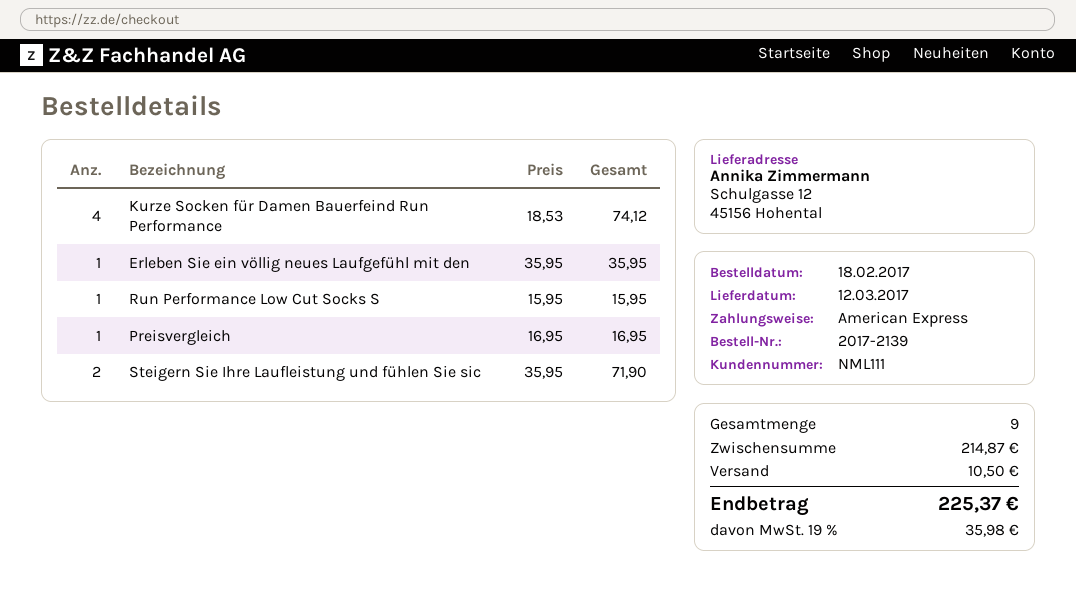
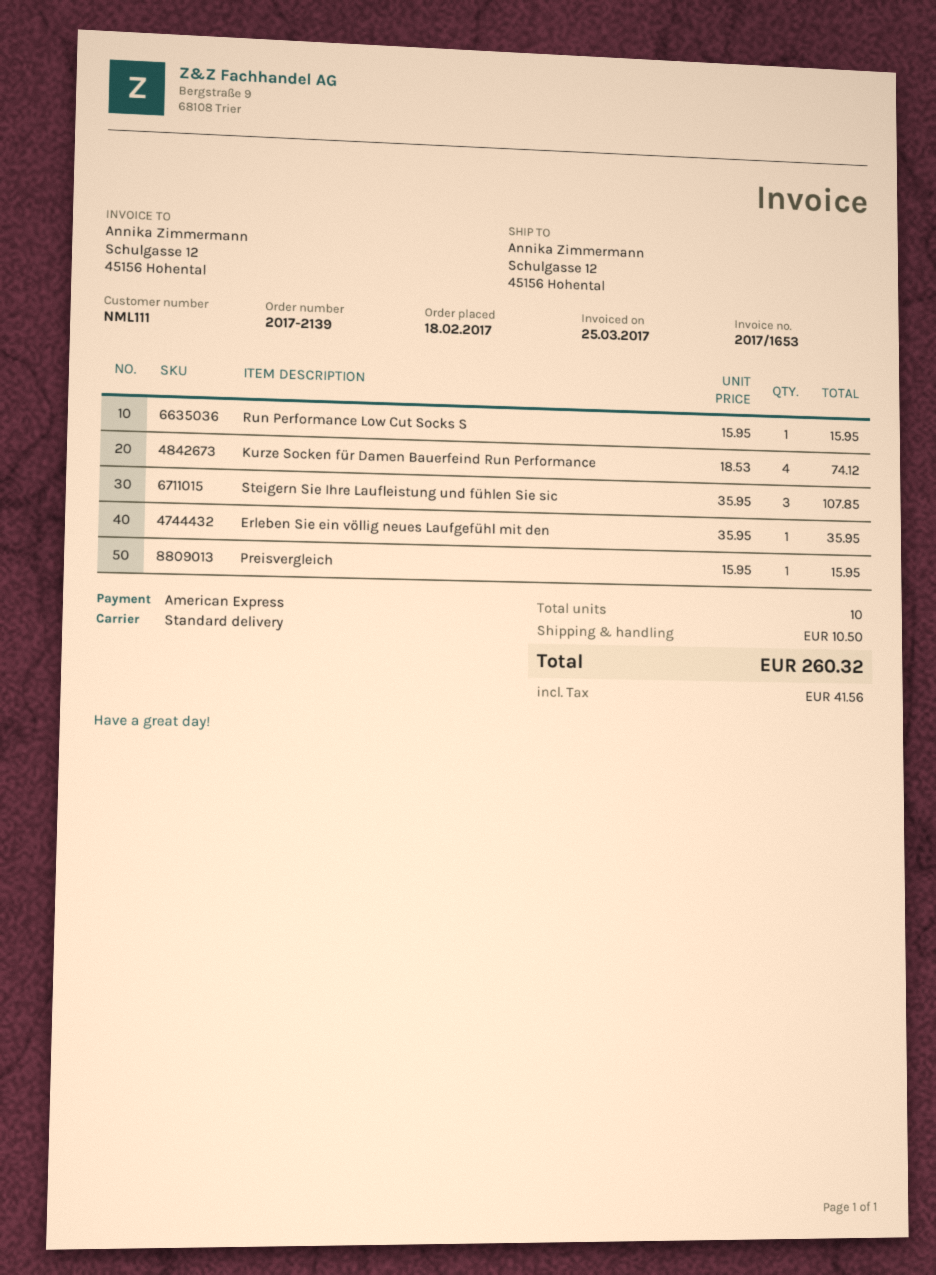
Preisvergleich: 1 x 16.95 = 16.95 -> 1 x 15.95 = 15.95
Steigern Sie Ihre Laufleistung und fühlen Sie sic: 2 x 35.95 = 71.90 -> 3 x 35.95 = 107.85
total quantity: 9 -> 10
tax: 35.98 -> 41.56
total: 225.37 -> 260.32

